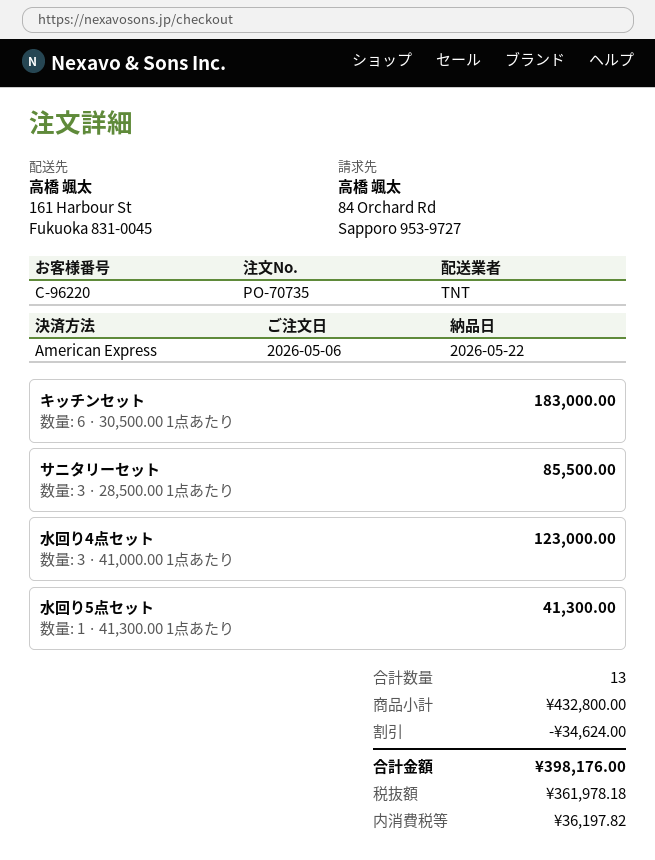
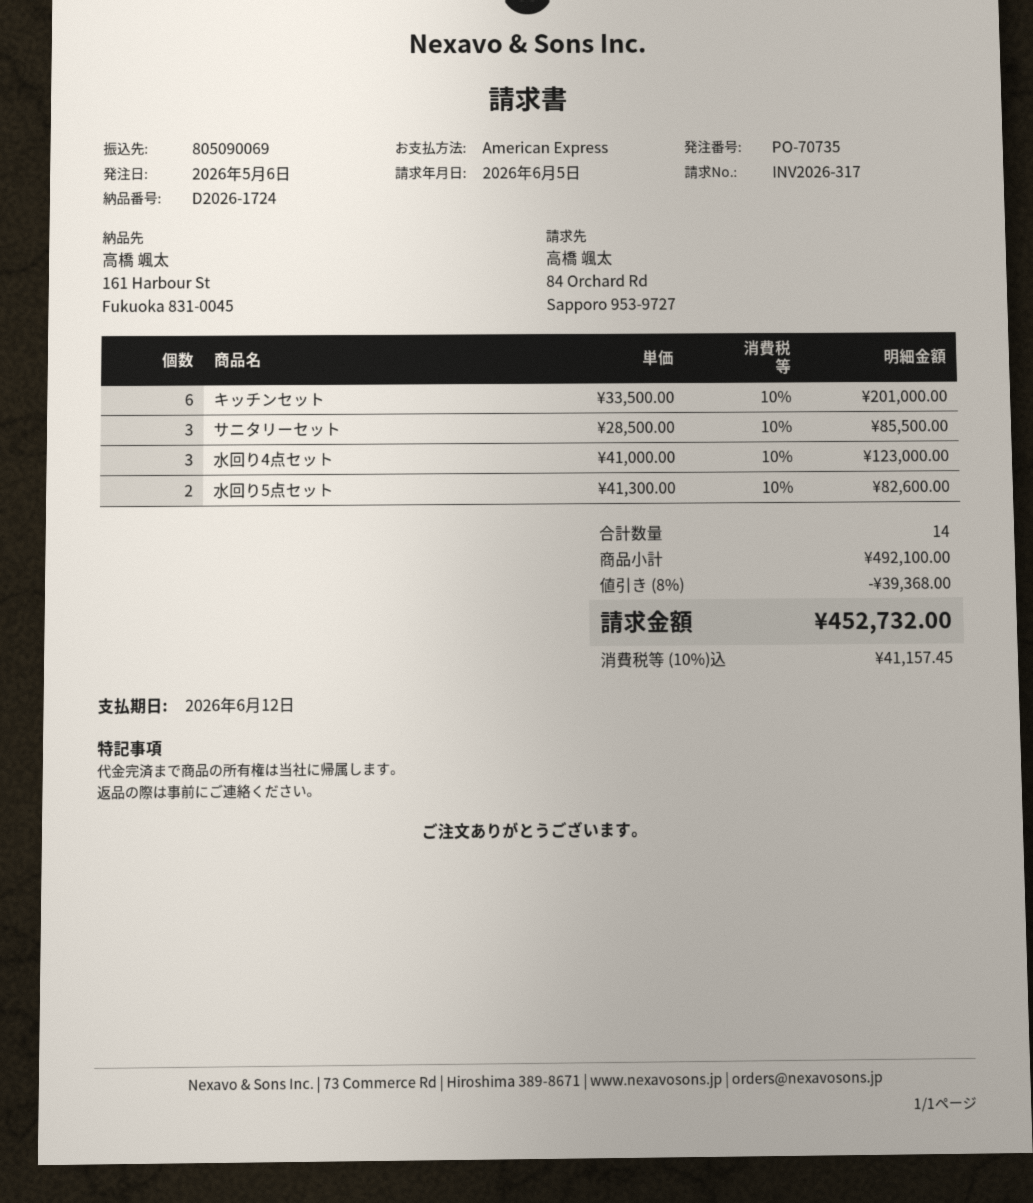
キッチンセット: 6 x 30500.00 = 183000.00 -> 6 x 33500.00 = 201000.00
水回り5点セット: 1 x 41300.00 = 41300.00 -> 2 x 41300.00 = 82600.00
total quantity: 13 -> 14
subtotal: 432800.00 -> 492100.00
discount: 34624.00 -> 39368.00
tax: 36197.82 -> 41157.45
total: 398176.00 -> 452732.00

